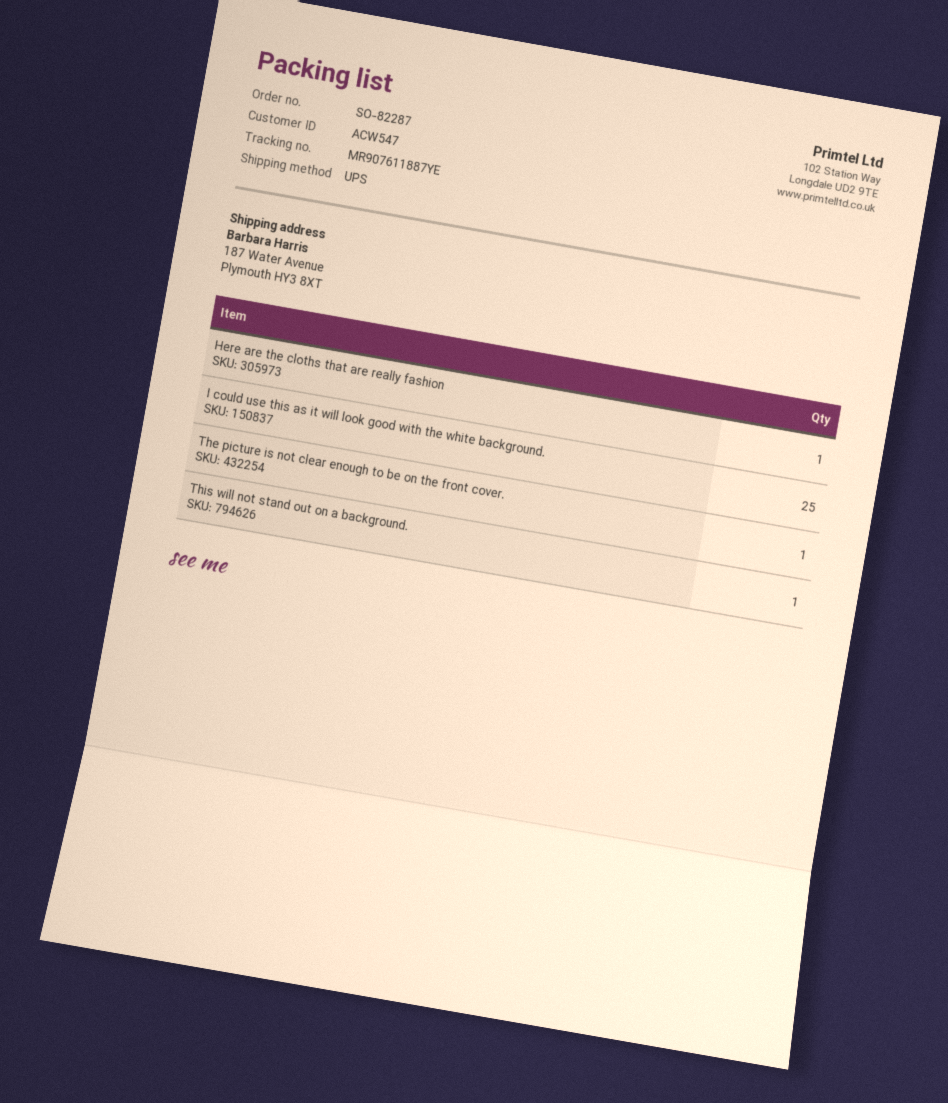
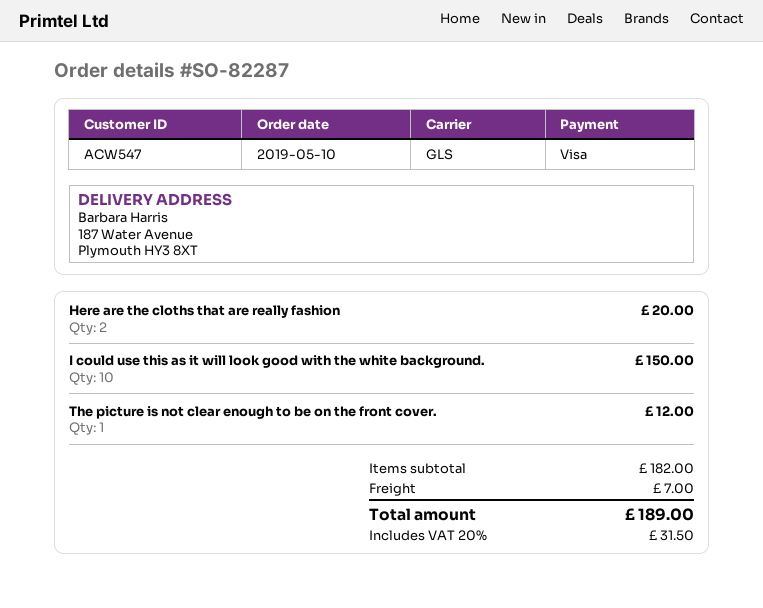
shipping method: UPS -> GLS
Here are the cloths that are really fashion: 1 -> 2
I could use this as it will look good with the white background.: 25 -> 10
This will not stand out on a background.: 1 -> none

